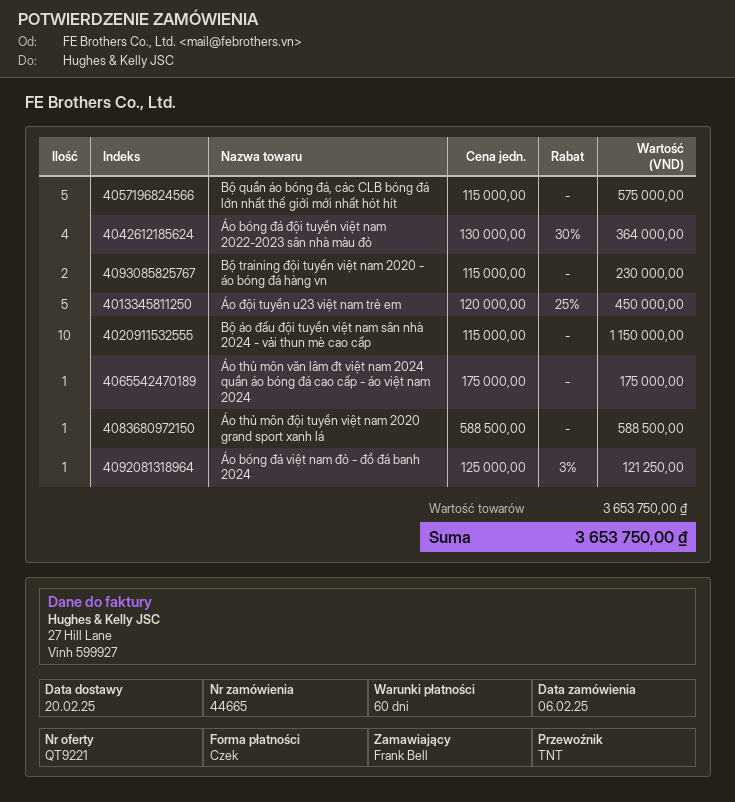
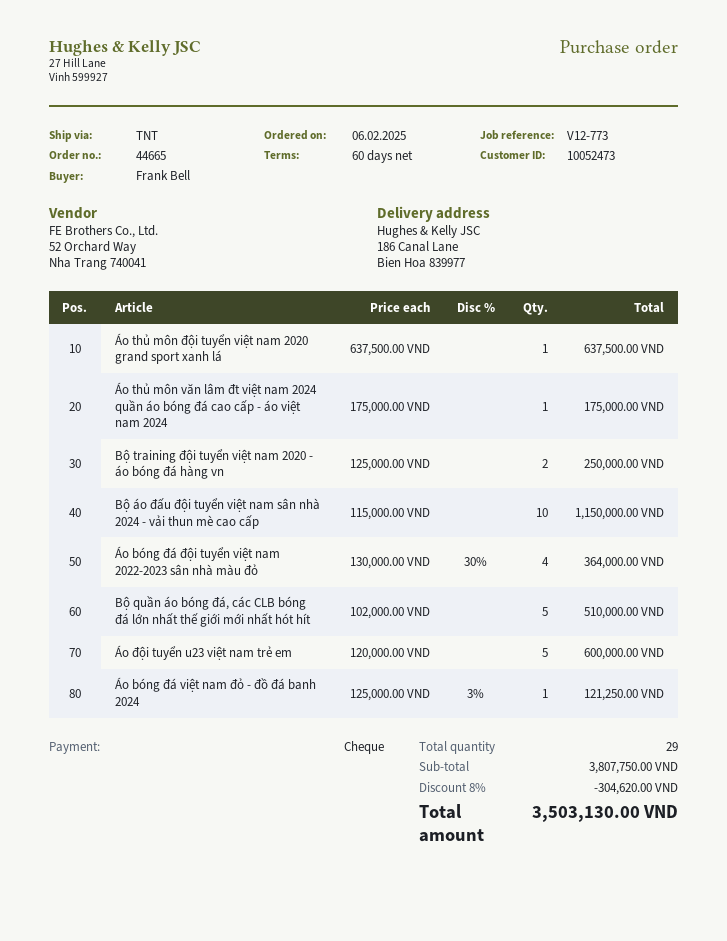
Bộ quần áo bóng đá, các CLB bóng đá lớn nhất thế giới mới nhất hót hít: 5 x 115000.00 = 575000.00 -> 5 x 102000.00 = 510000.00
Bộ training đội tuyển việt nam 2020 - áo bóng đá hàng vn: 2 x 115000.00 = 230000.00 -> 2 x 125000.00 = 250000.00
Áo đội tuyển u23 việt nam trẻ em: 5 x 120000.00 - 25% = 450000.00 -> 5 x 120000.00 = 600000.00
Áo thủ môn đội tuyển việt nam 2020 grand sport xanh lá: 1 x 588500.00 = 588500.00 -> 1 x 637500.00 = 637500.00
subtotal: 3653750.00 -> 3807750.00
discount: none -> 8% = 304620.00
total: 3653750.00 -> 3503130.00

